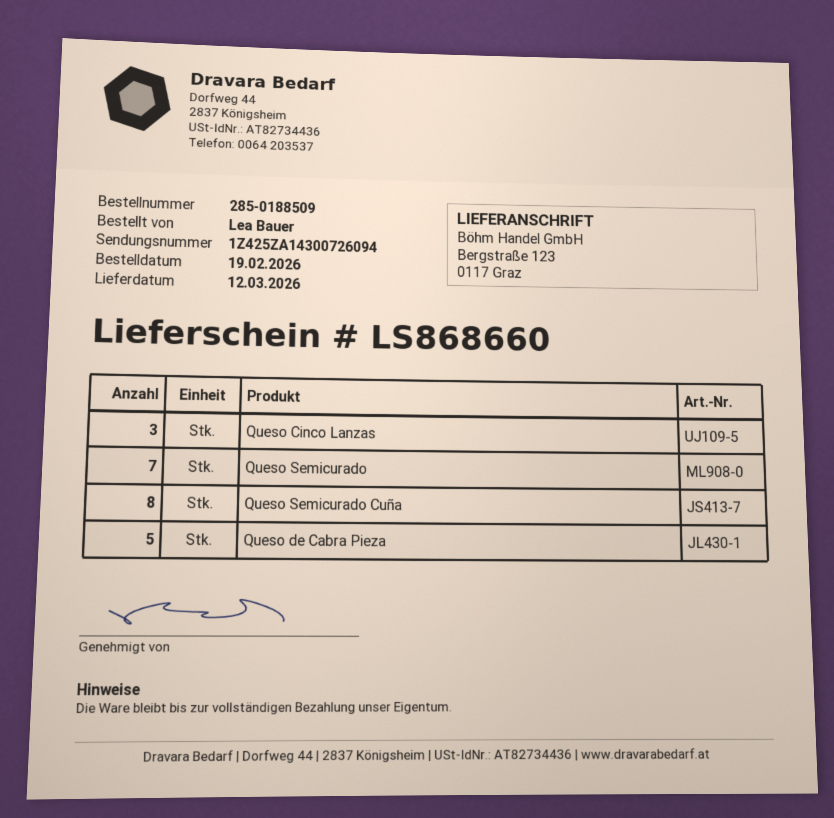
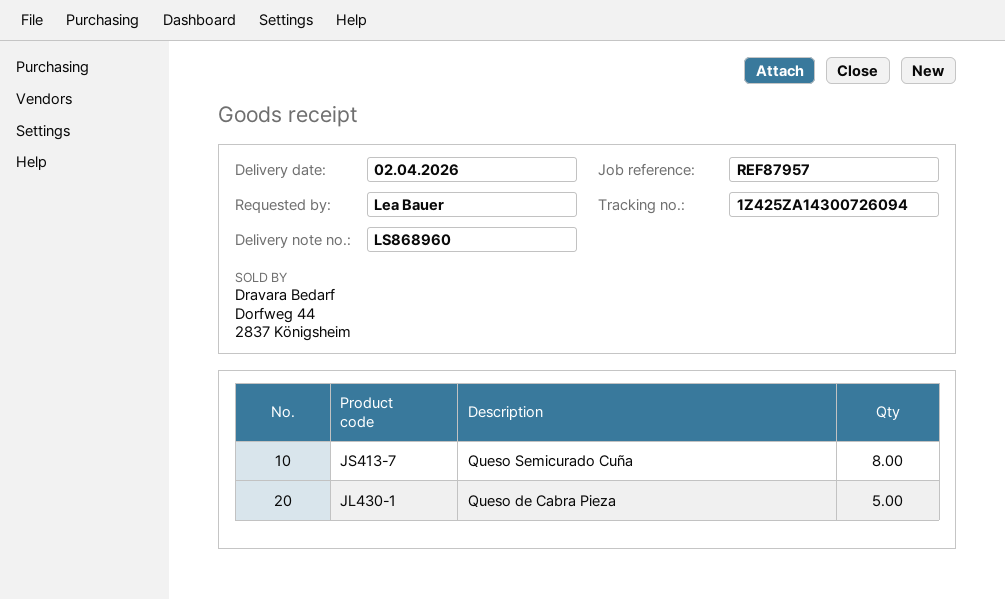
delivery note number: LS868660 -> LS868960
delivery date: 2026-03-12 -> 2026-04-02
Queso Cinco Lanzas: 3 -> none
Queso Semicurado: 7 -> none

